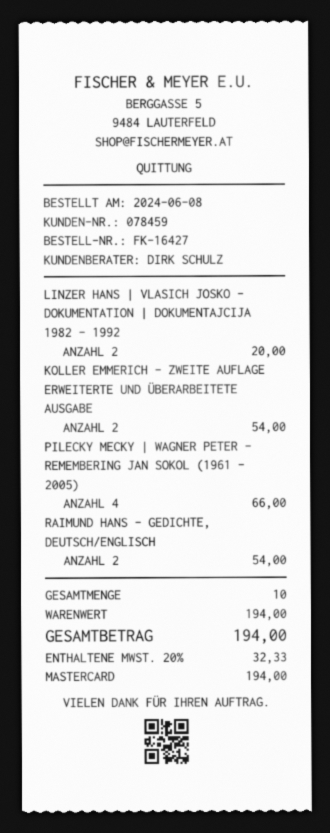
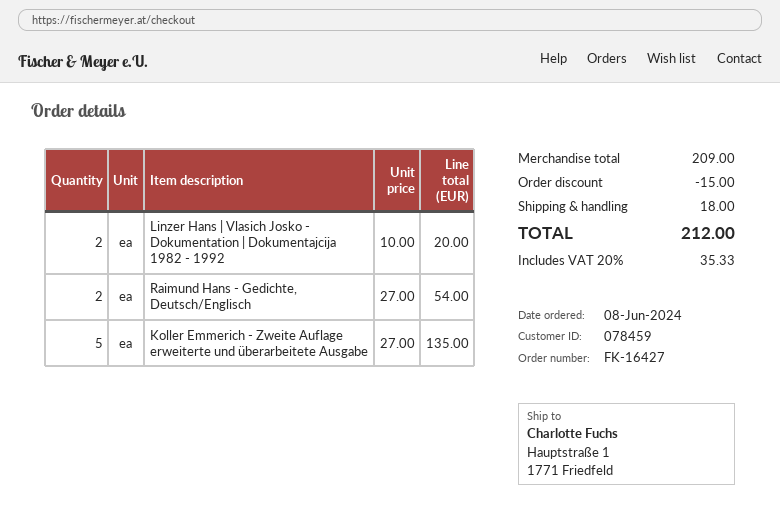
KOLLER EMMERICH - ZWEITE AUFLAGE ERWEITERTE UND ÜBERARBEITETE AUSGABE: 2 for 54.00 -> 5 for 135.00
PILECKY MECKY | WAGNER PETER - REMEMBERING JAN SOKOL (1961 - 2005): 4 for 66.00 -> none
subtotal: 194.00 -> 209.00
discount: none -> 15.00
shipping: none -> 18.00
tax: 20% = 32.33 -> 20% = 35.33
total: 194.00 -> 212.00

